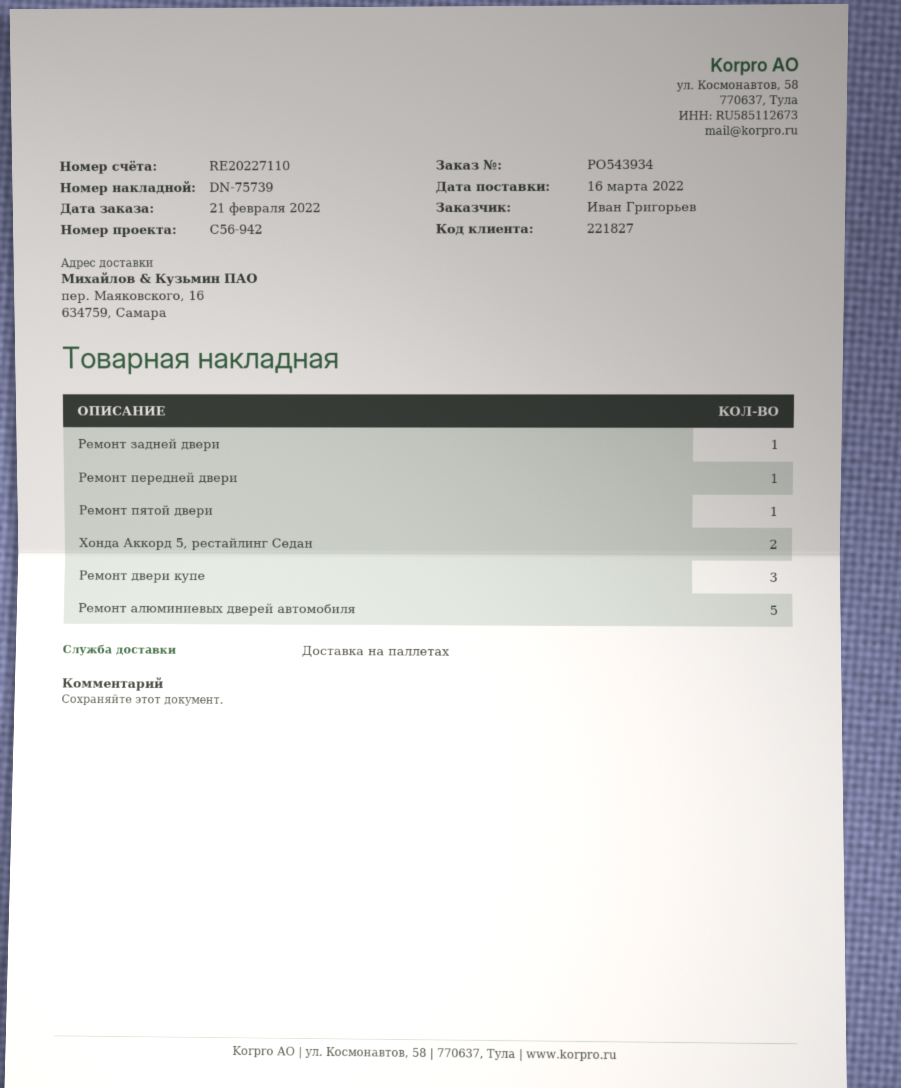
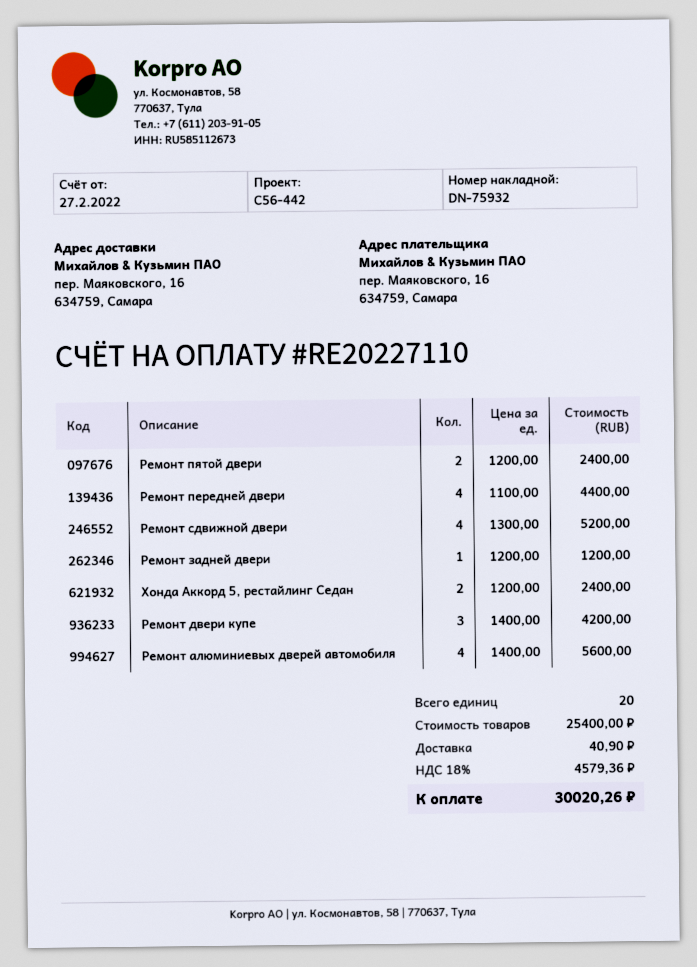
delivery note number: DN-75739 -> DN-75932
reference: C56-942 -> C56-442
Ремонт передней двери: 1 -> 4
Ремонт пятой двери: 1 -> 2
Ремонт алюминиевых дверей автомобиля: 5 -> 4
Ремонт сдвижной двери: none -> 4

